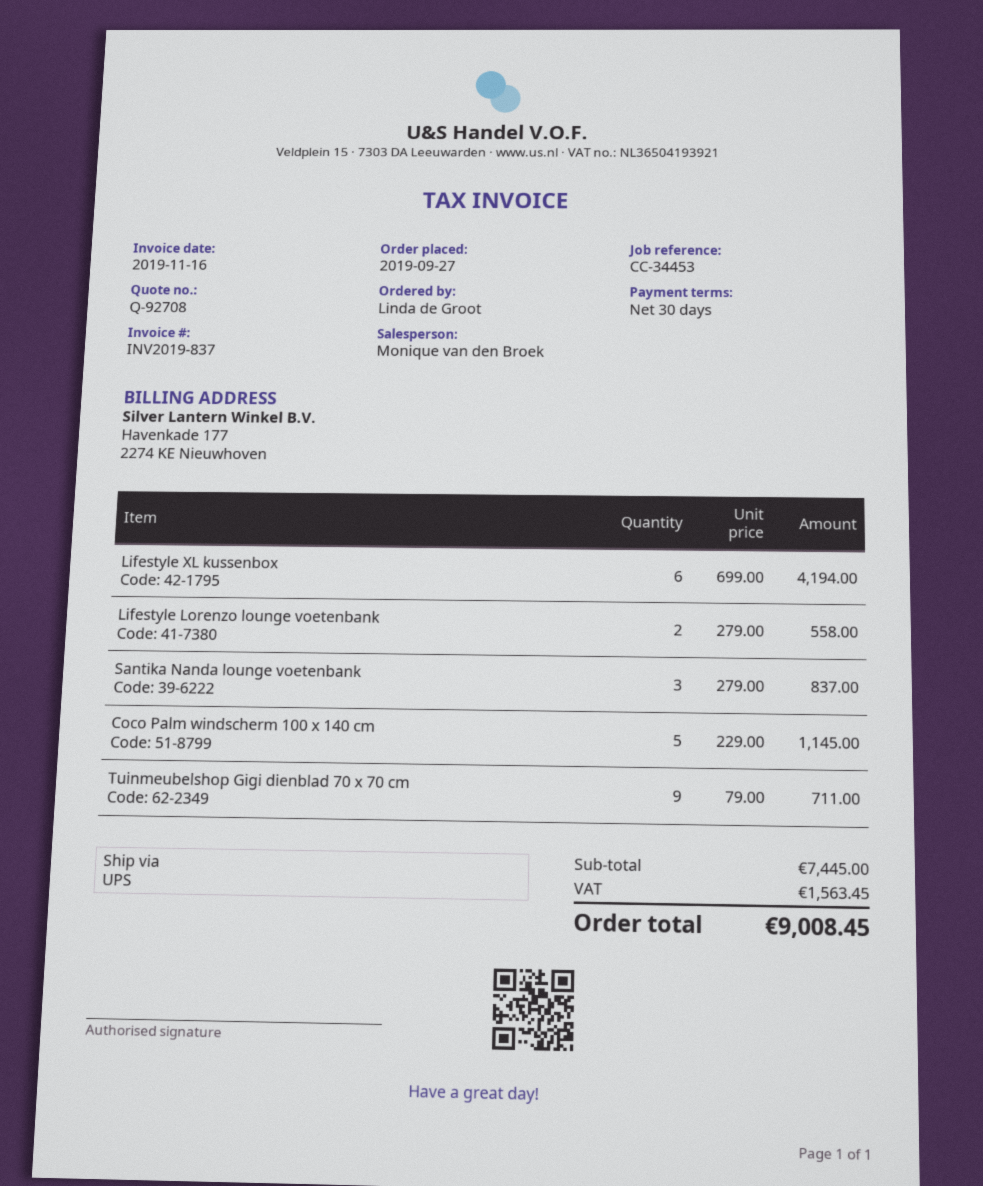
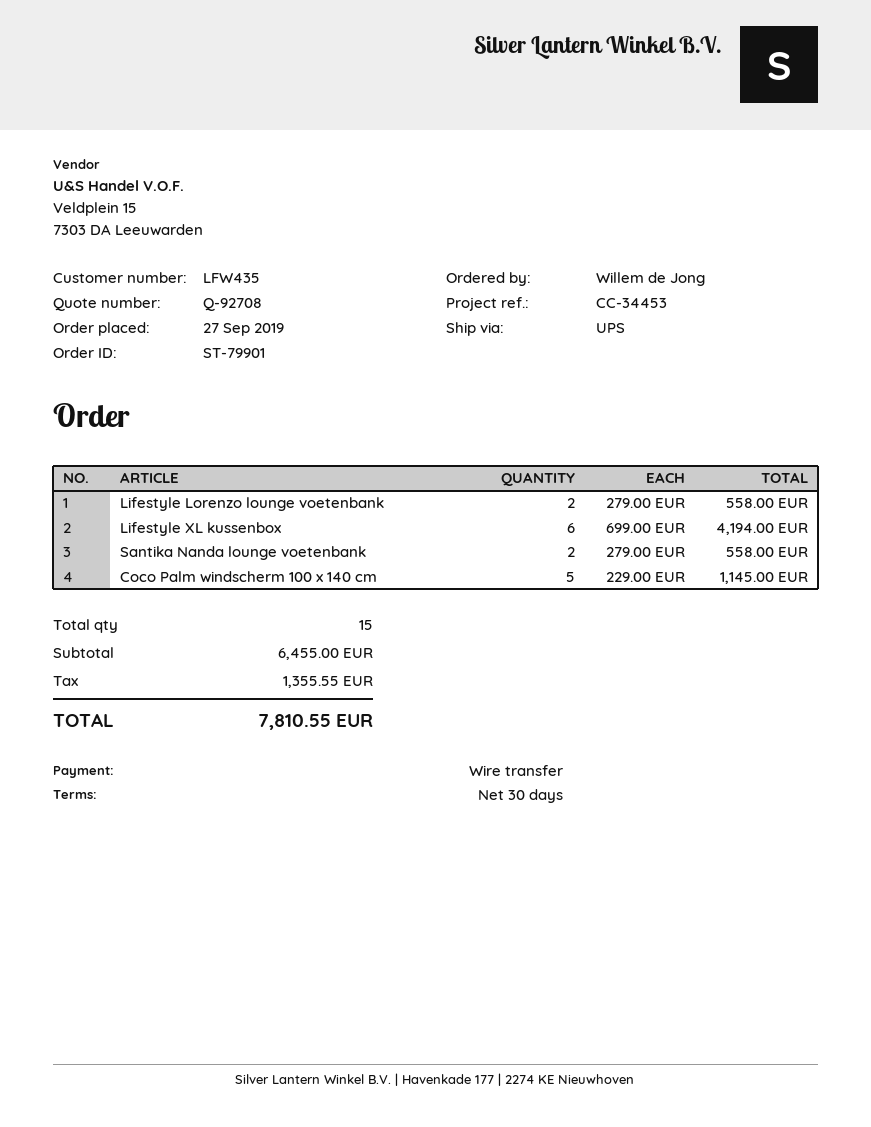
ordered by: Linda de Groot -> Willem de Jong
Santika Nanda lounge voetenbank: 3 x 279.00 = 837.00 -> 2 x 279.00 = 558.00
Tuinmeubelshop Gigi dienblad 70 x 70 cm: 9 x 79.00 = 711.00 -> none
subtotal: 7445.00 -> 6455.00
tax: 1563.45 -> 1355.55
total: 9008.45 -> 7810.55

